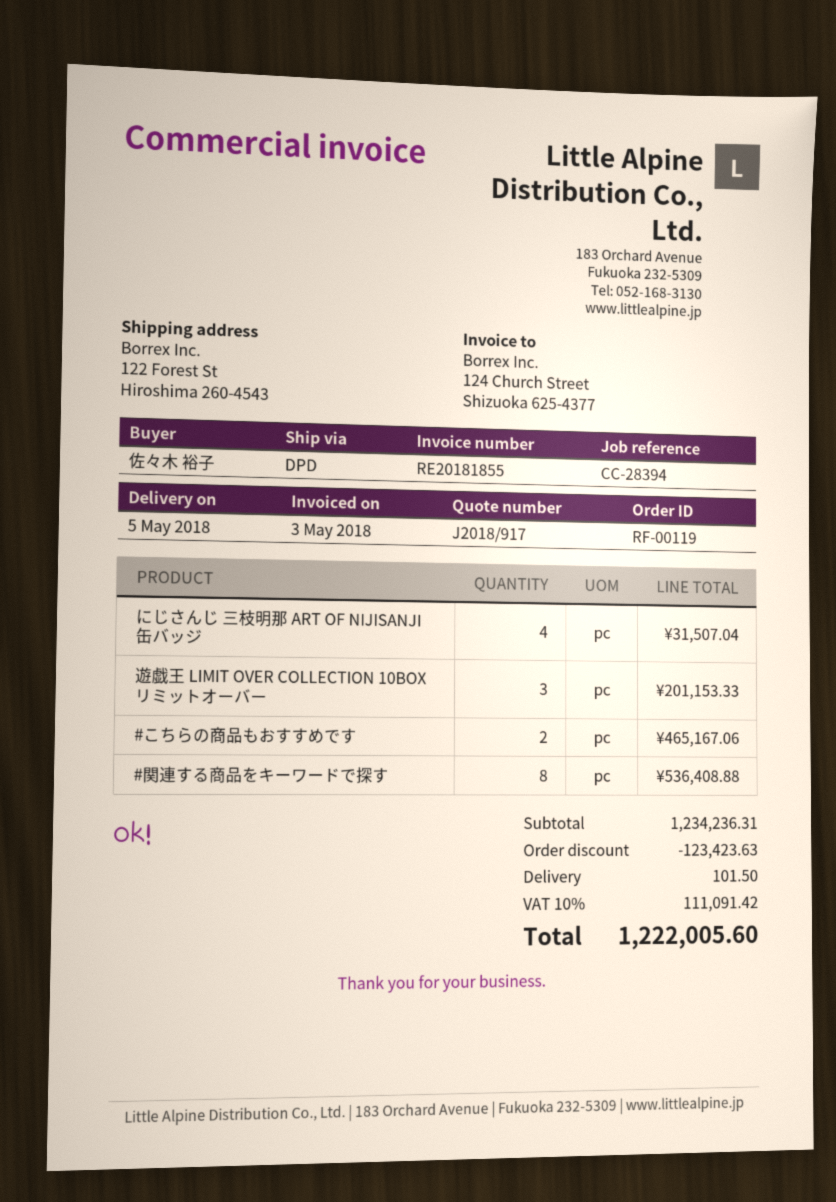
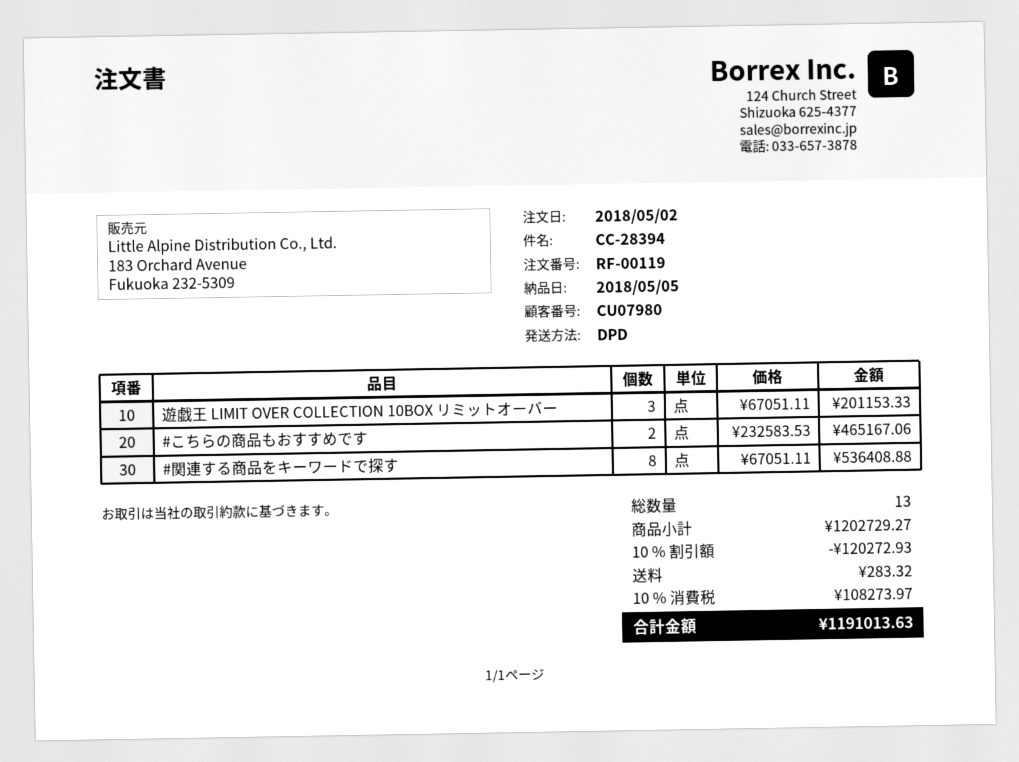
にじさんじ 三枝明那 ART OF NIJISANJI 缶バッジ: 4 for 31507.04 -> none
subtotal: 1234236.31 -> 1202729.27
discount: 123423.63 -> 120272.93
shipping: 101.50 -> 283.32
tax: 10% = 111091.42 -> 10% = 108273.97
total: 1222005.60 -> 1191013.63

